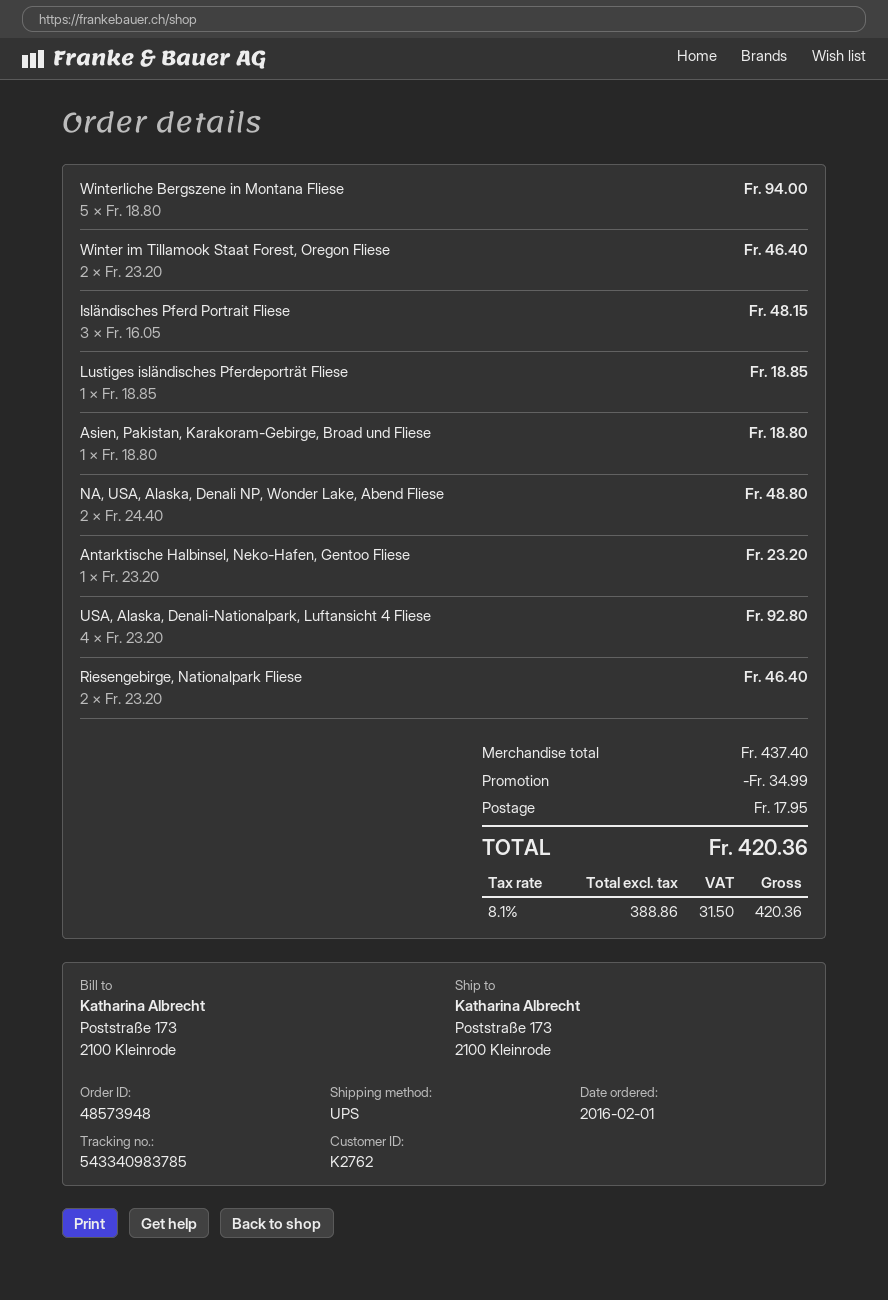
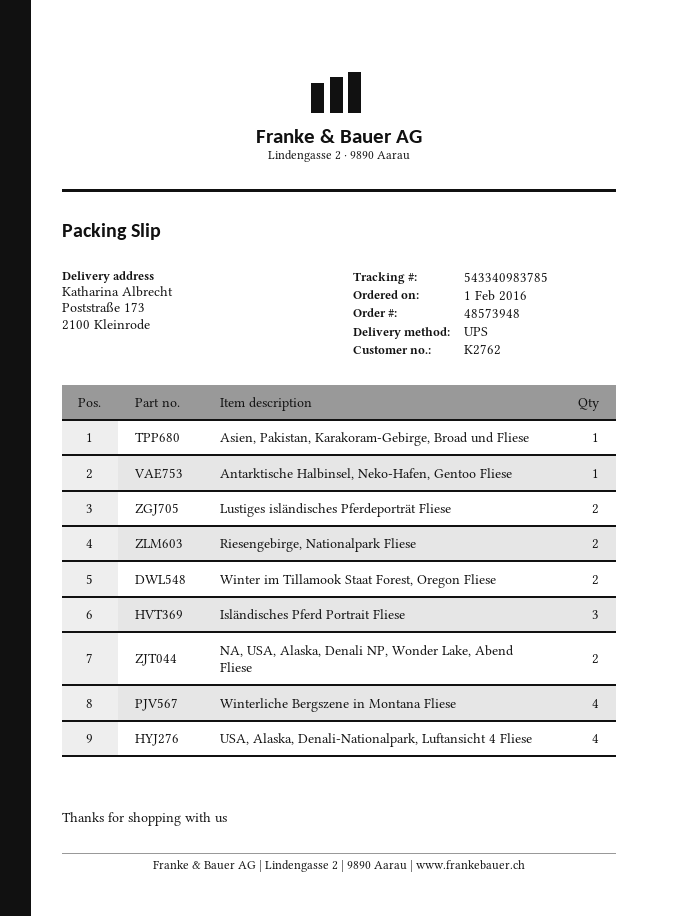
Winterliche Bergszene in Montana Fliese: 5 -> 4
Lustiges isländisches Pferdeporträt Fliese: 1 -> 2

